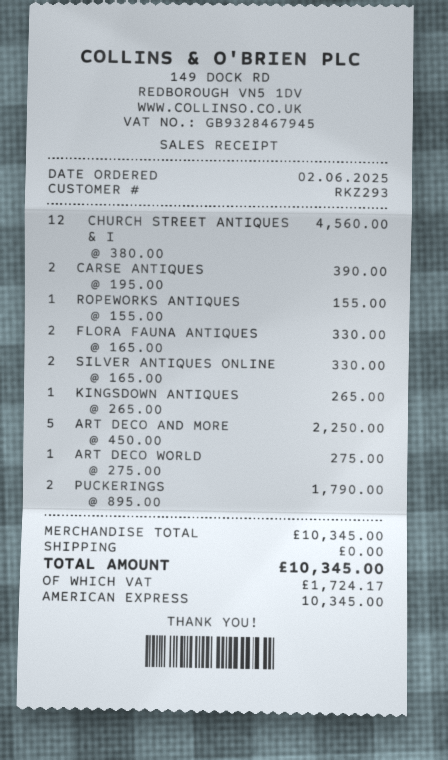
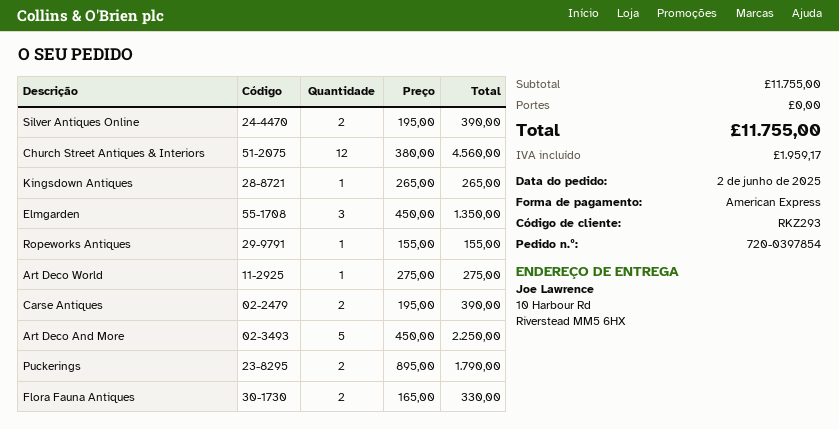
SILVER ANTIQUES ONLINE: 2 x 165.00 = 330.00 -> 2 x 195.00 = 390.00
Elmgarden: none -> 3 x 450.00 = 1350.00
subtotal: 10345.00 -> 11755.00
tax: 1724.17 -> 1959.17
total: 10345.00 -> 11755.00

